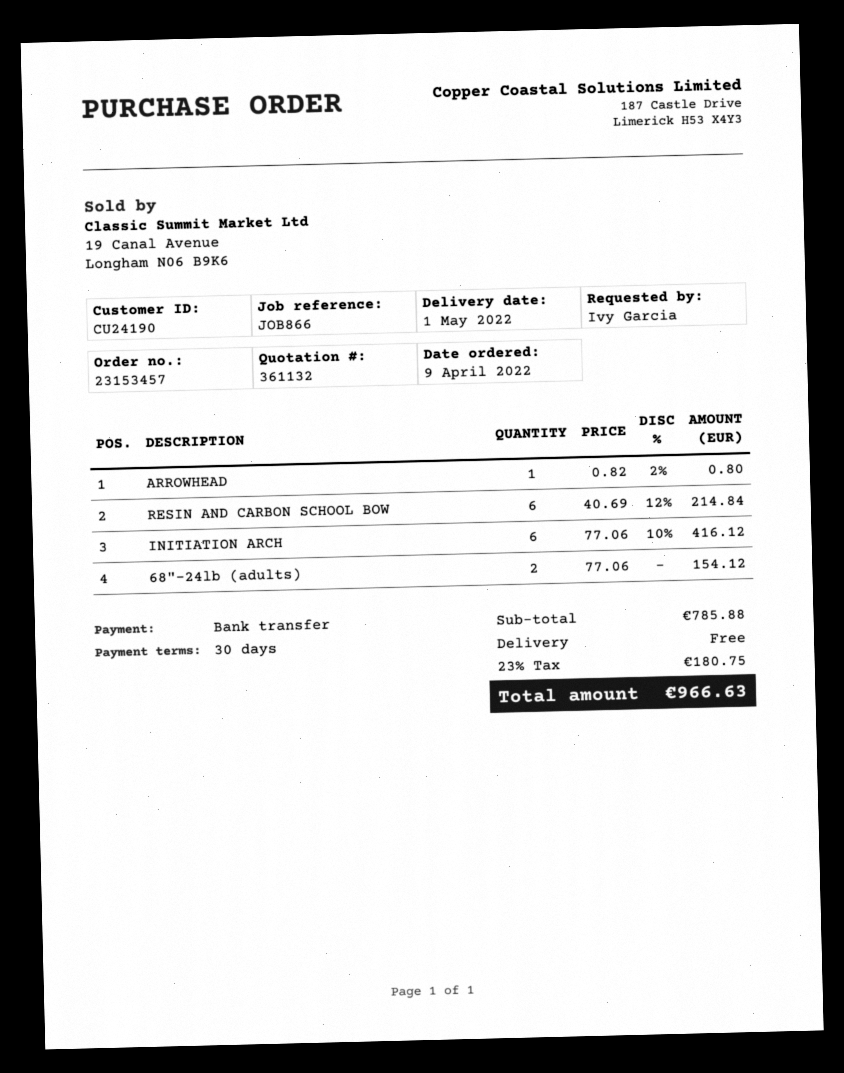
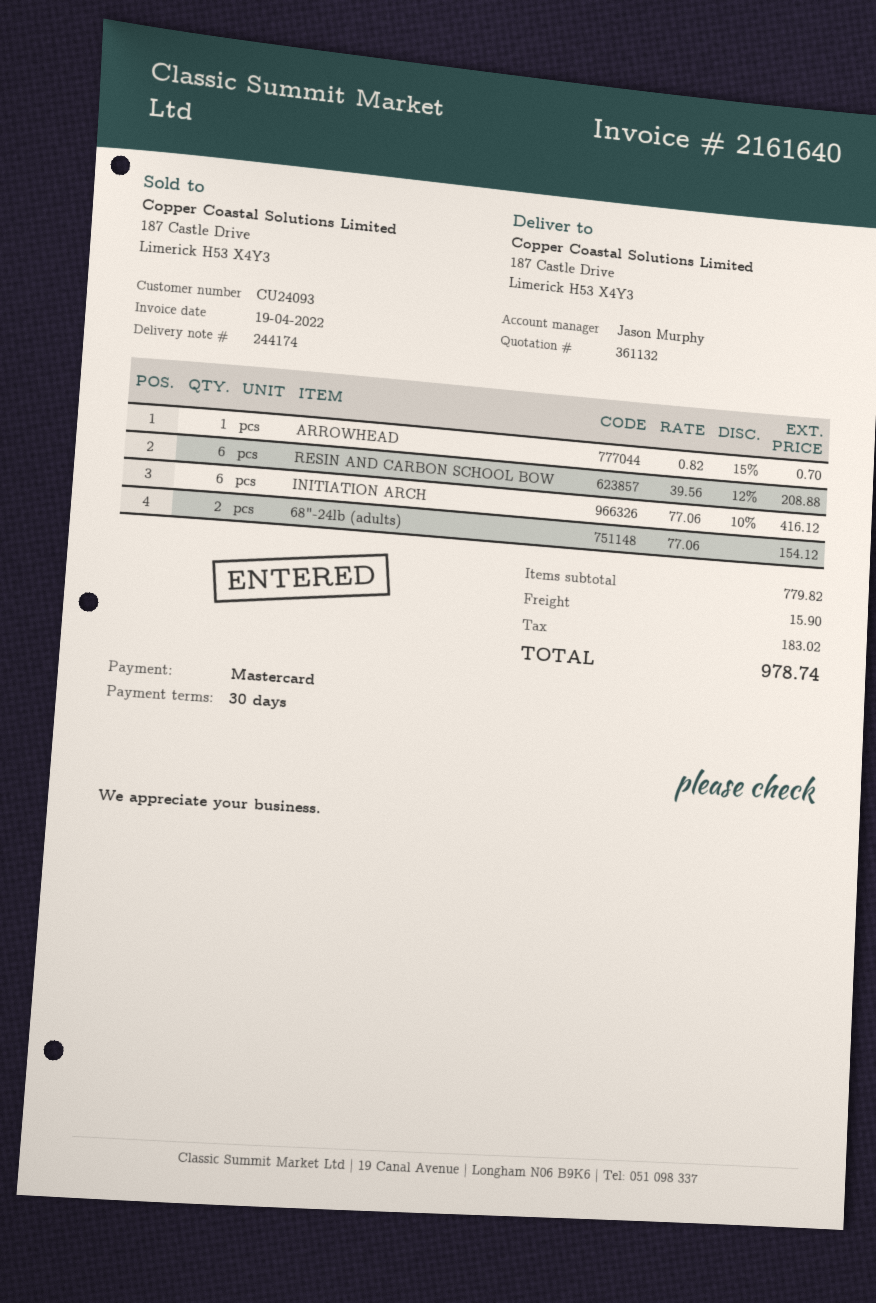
customer number: CU24190 -> CU24093
payment method: bank transfer -> Mastercard
ARROWHEAD: 1 x 0.82 - 2% = 0.80 -> 1 x 0.82 - 15% = 0.70
RESIN AND CARBON SCHOOL BOW: 6 x 40.69 - 12% = 214.84 -> 6 x 39.56 - 12% = 208.88
subtotal: 785.88 -> 779.82
shipping: 0.00 -> 15.90
tax: 180.75 -> 183.02
total: 966.63 -> 978.74

